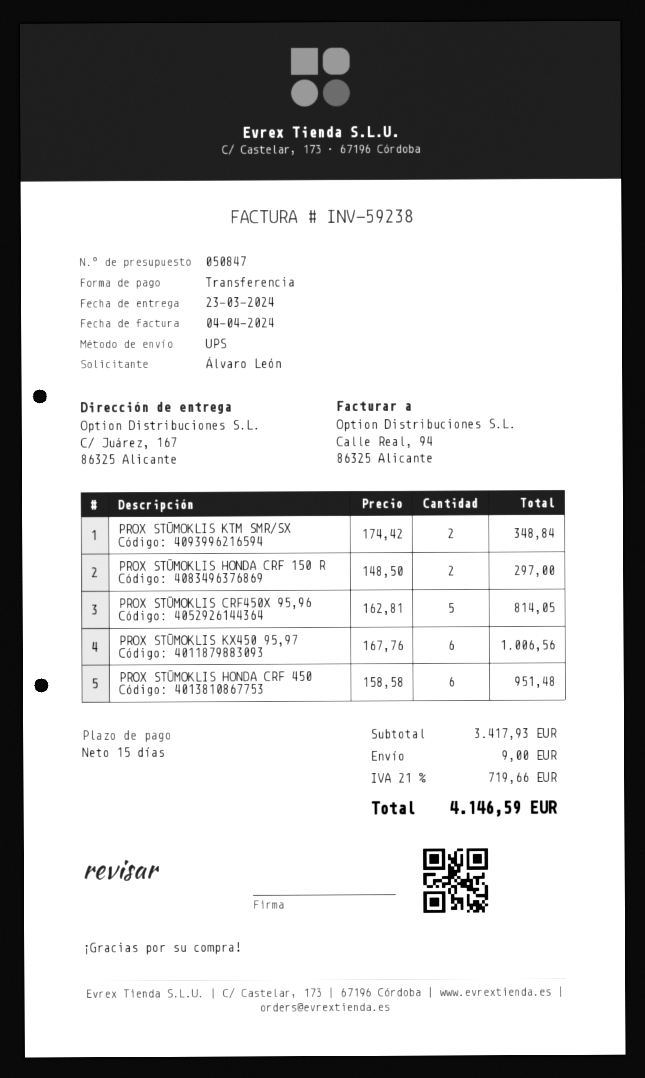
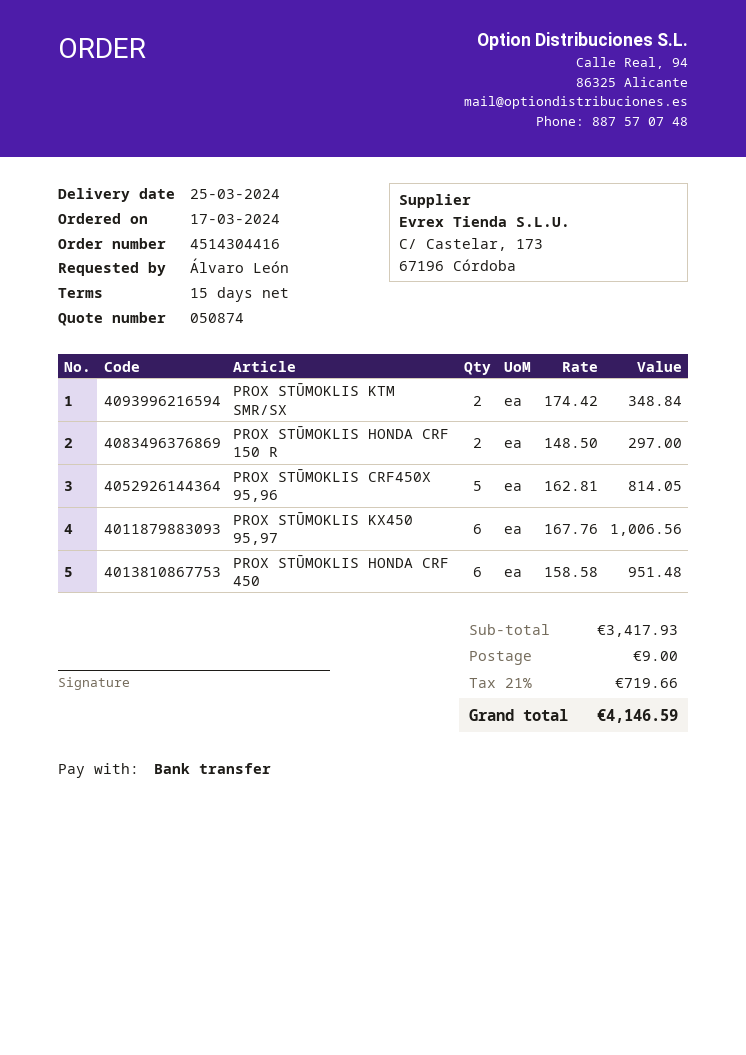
quote number: 050847 -> 050874
delivery date: 2024-03-23 -> 2024-03-25

